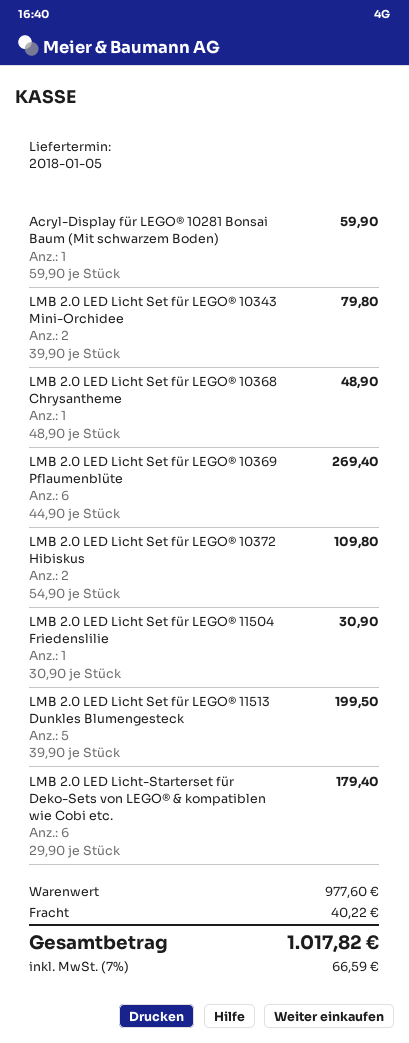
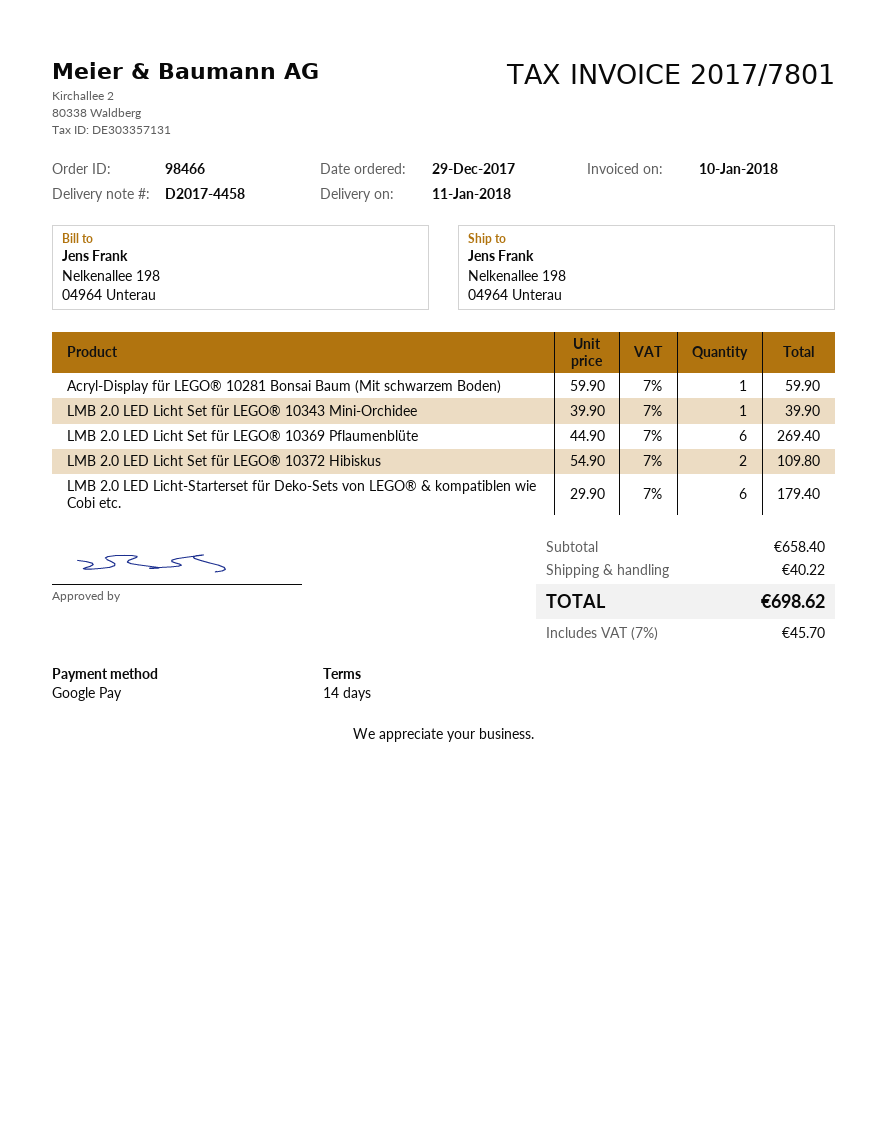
delivery date: 2018-01-05 -> 2018-01-11
LMB 2.0 LED Licht Set für LEGO® 10343 Mini-Orchidee: 2 x 39.90 = 79.80 -> 1 x 39.90 = 39.90
LMB 2.0 LED Licht Set für LEGO® 10368 Chrysantheme: 1 x 48.90 = 48.90 -> none
LMB 2.0 LED Licht Set für LEGO® 11504 Friedenslilie: 1 x 30.90 = 30.90 -> none
LMB 2.0 LED Licht Set für LEGO® 11513 Dunkles Blumengesteck: 5 x 39.90 = 199.50 -> none
subtotal: 977.60 -> 658.40
tax: 7% = 66.59 -> 7% = 45.70
total: 1017.82 -> 698.62

